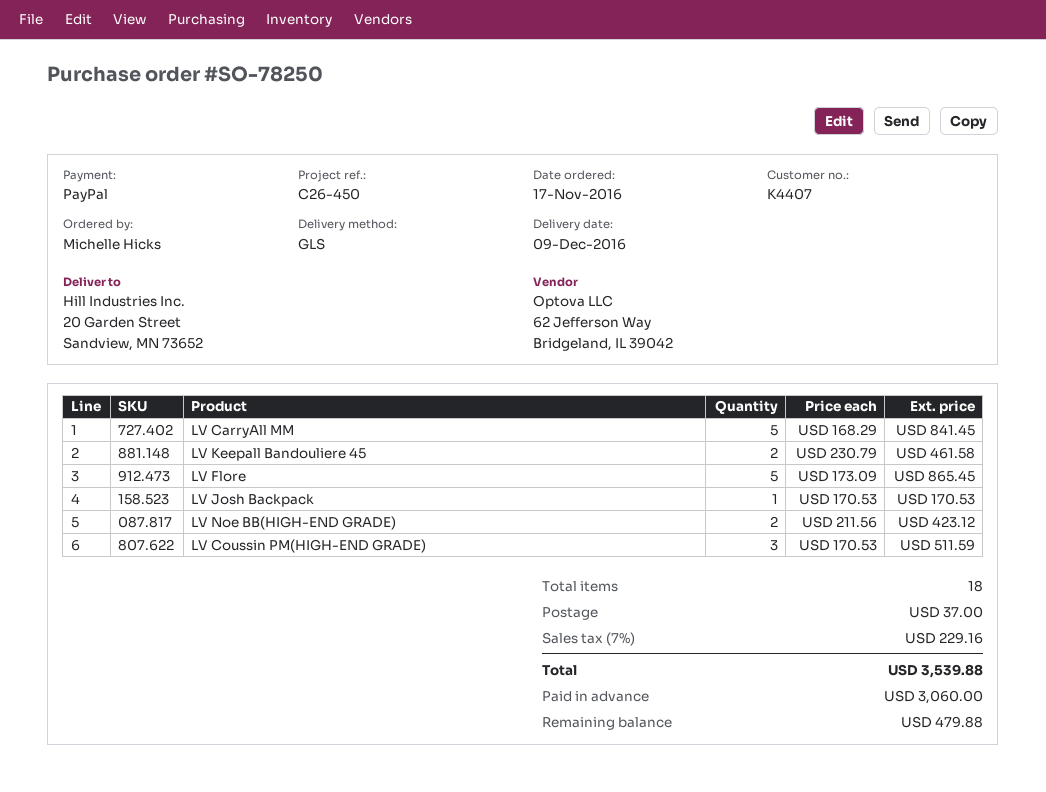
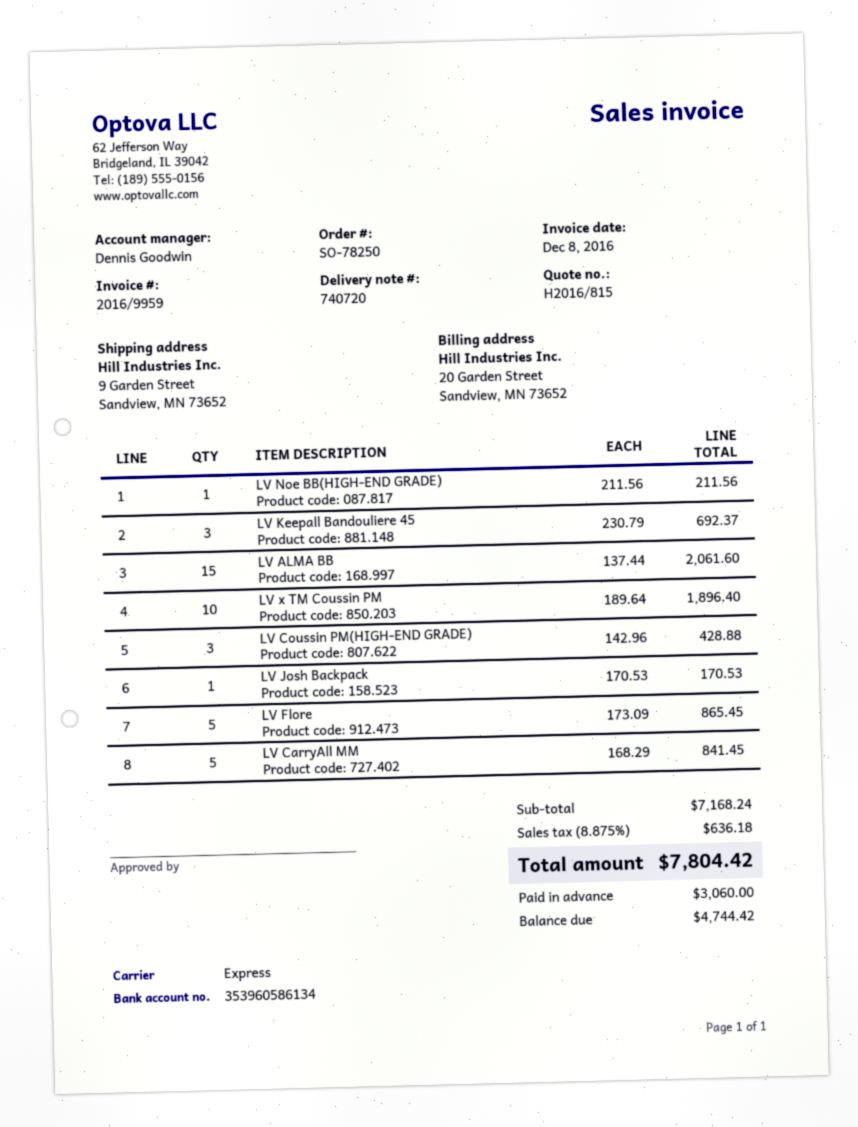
shipping method: GLS -> express
ship to: 20 Garden Street, Sandview, MN 73652 -> 9 Garden Street, Sandview, MN 73652
LV Keepall Bandouliere 45: 2 x 230.79 = 461.58 -> 3 x 230.79 = 692.37
LV Noe BB(HIGH-END GRADE): 2 x 211.56 = 423.12 -> 1 x 211.56 = 211.56
LV Coussin PM(HIGH-END GRADE): 3 x 170.53 = 511.59 -> 3 x 142.96 = 428.88
LV ALMA BB: none -> 15 x 137.44 = 2061.60
LV x TM Coussin PM: none -> 10 x 189.64 = 1896.40
shipping: 37.00 -> none
tax: 7% = 229.16 -> 8.875% = 636.18
total: 3539.88 -> 7804.42
balance: 479.88 -> 4744.42

